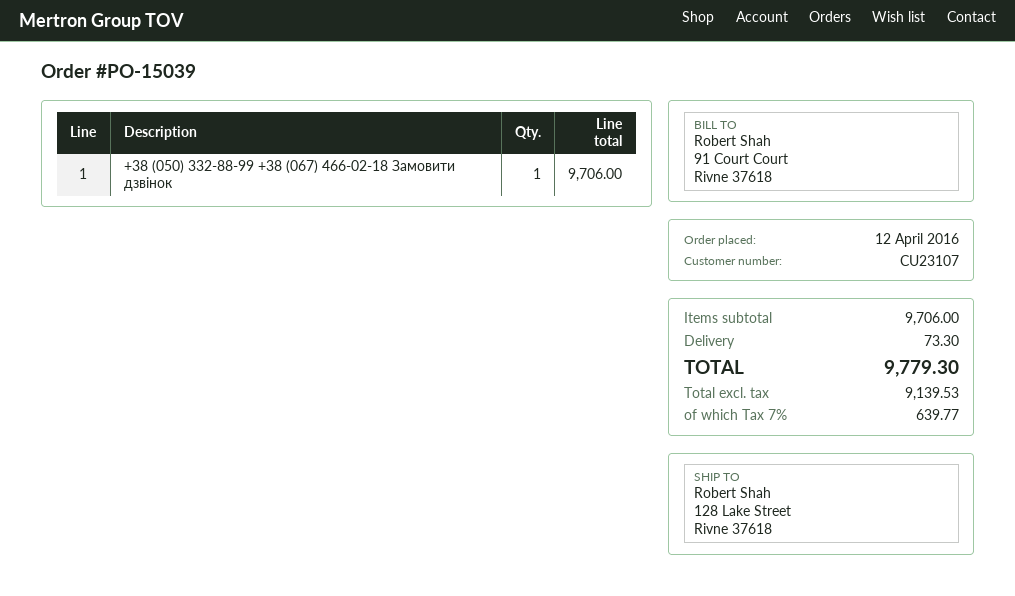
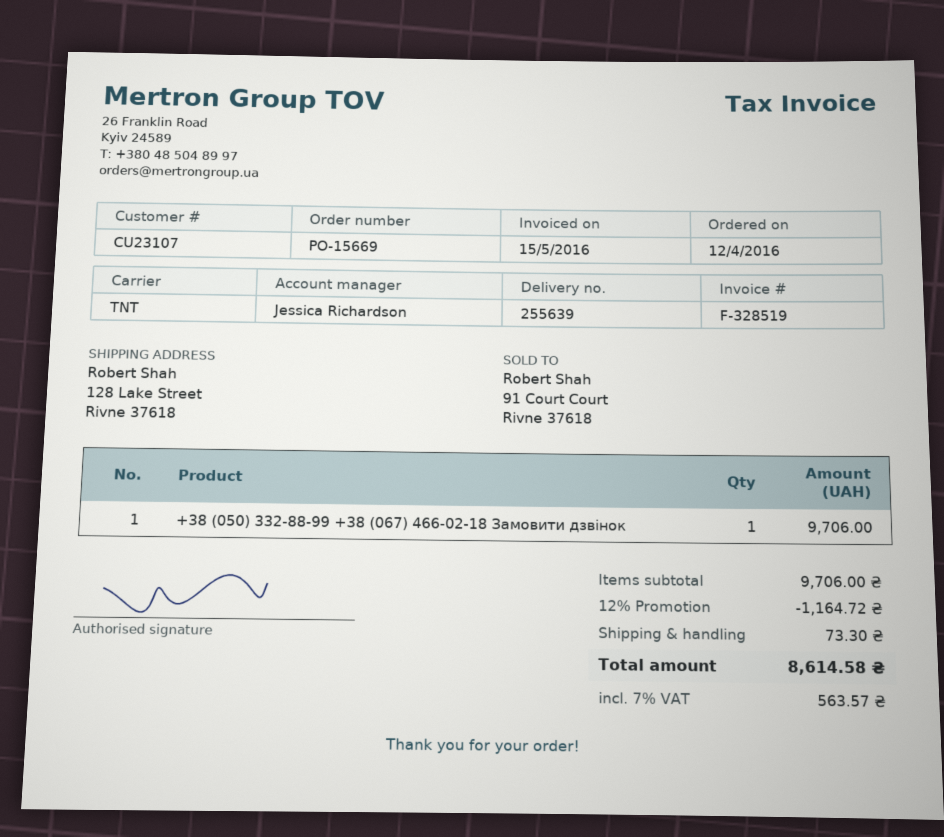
order number: PO-15039 -> PO-15669
discount: none -> 12% = 1164.72
tax: 7% = 639.77 -> 7% = 563.57
total: 9779.30 -> 8614.58

